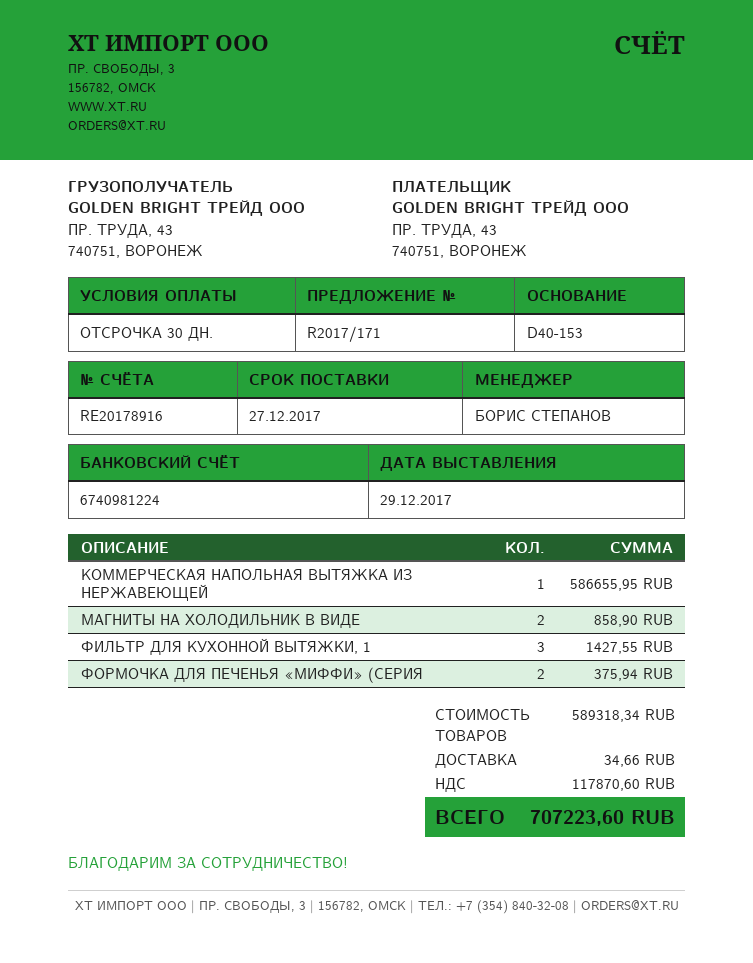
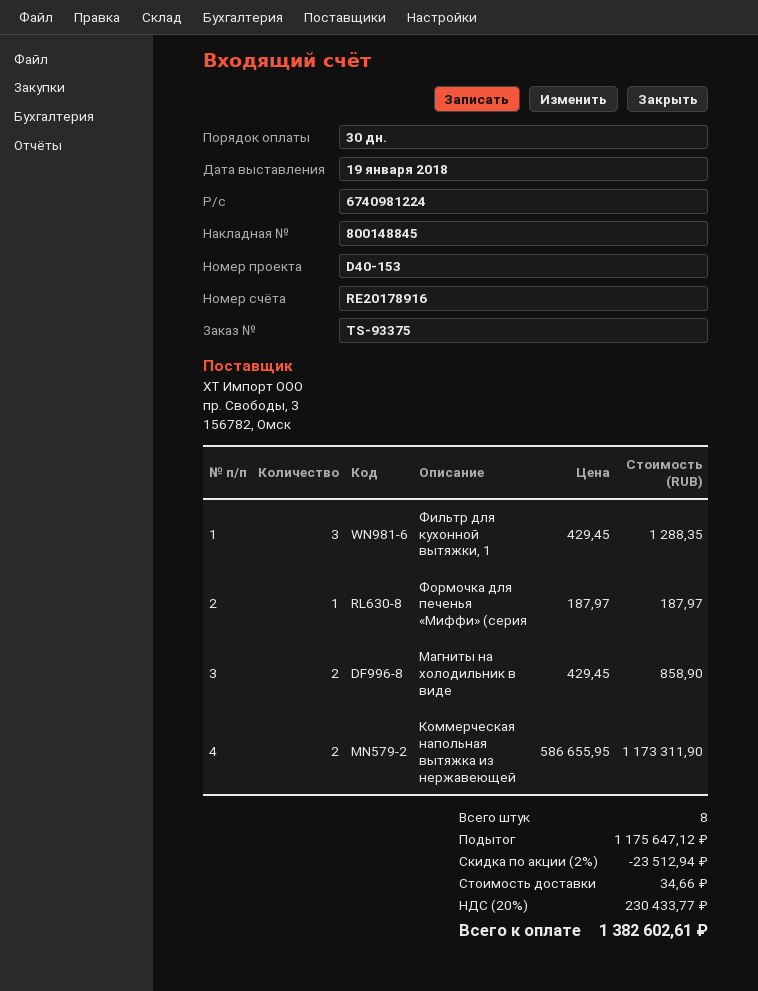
invoice date: 2017-12-29 -> 2018-01-19
КОММЕРЧЕСКАЯ НАПОЛЬНАЯ ВЫТЯЖКА ИЗ НЕРЖАВЕЮЩЕЙ: 1 for 586655.95 -> 2 for 1173311.90
ФИЛЬТР ДЛЯ КУХОННОЙ ВЫТЯЖКИ, 1: 3 for 1427.55 -> 3 for 1288.35
ФОРМОЧКА ДЛЯ ПЕЧЕНЬЯ «МИФФИ» (СЕРИЯ: 2 for 375.94 -> 1 for 187.97
subtotal: 589318.34 -> 1175647.12
discount: none -> 2% = 23512.94
tax: 117870.60 -> 230433.77
total: 707223.60 -> 1382602.61

